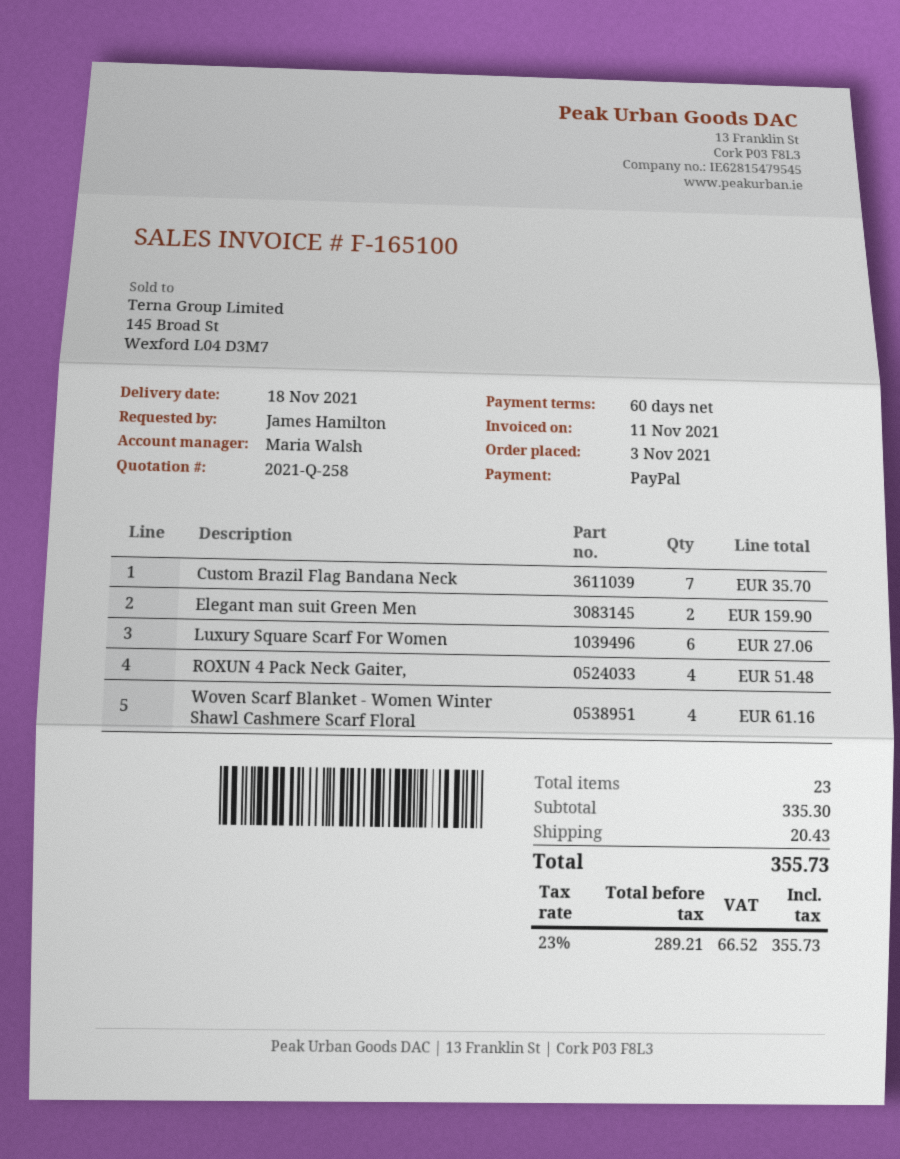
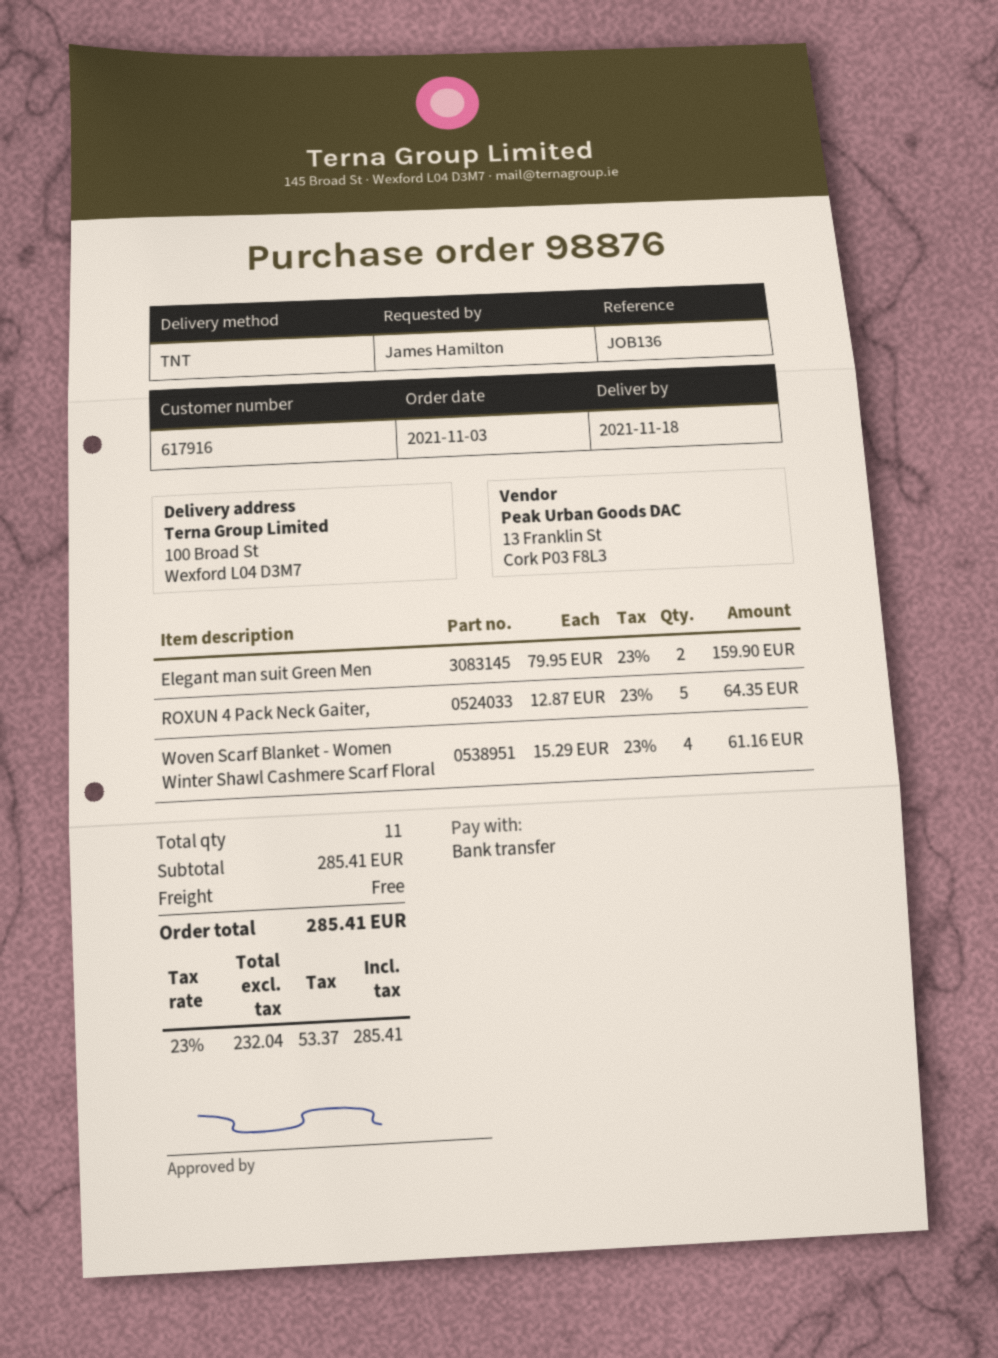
payment method: PayPal -> bank transfer
Custom Brazil Flag Bandana Neck: 7 for 35.70 -> none
Luxury Square Scarf For Women: 6 for 27.06 -> none
ROXUN 4 Pack Neck Gaiter,: 4 for 51.48 -> 5 for 64.35
total quantity: 23 -> 11
subtotal: 335.30 -> 285.41
shipping: 20.43 -> 0.00
net: 289.21 -> 232.04
tax: 23% = 66.52 -> 23% = 53.37
total: 355.73 -> 285.41

